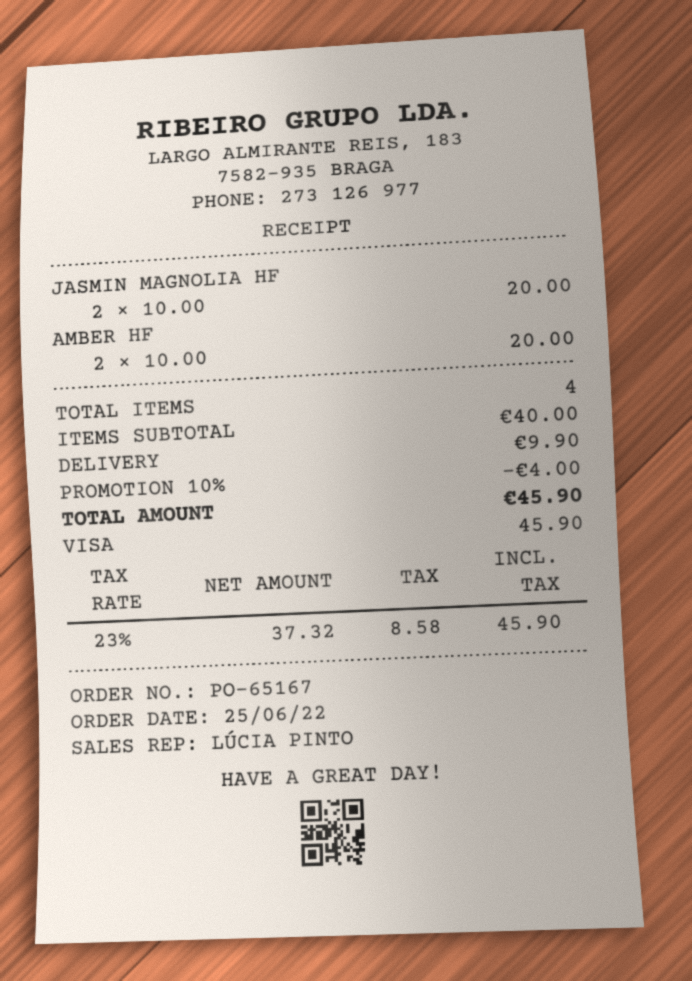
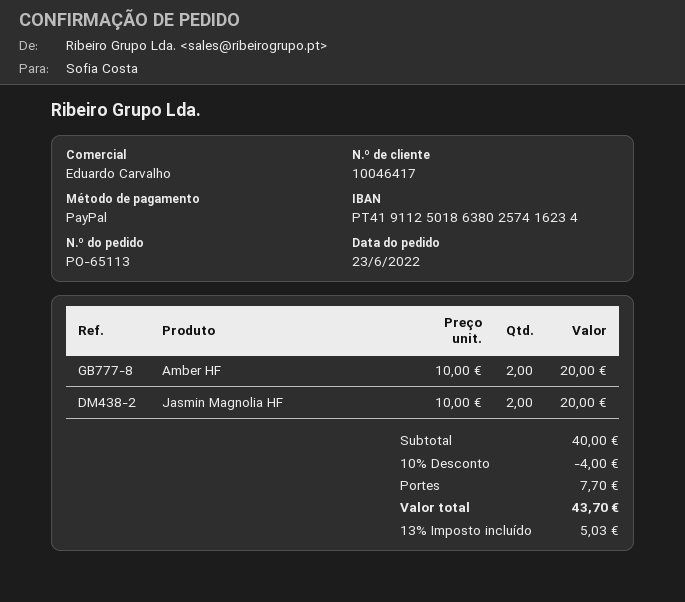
order number: PO-65167 -> PO-65113
order date: 2022-06-25 -> 2022-06-23
sales rep: LÚCIA PINTO -> Eduardo Carvalho
payment method: Visa -> PayPal
shipping: 9.90 -> 7.70
tax: 23% = 8.58 -> 13% = 5.03
total: 45.90 -> 43.70

